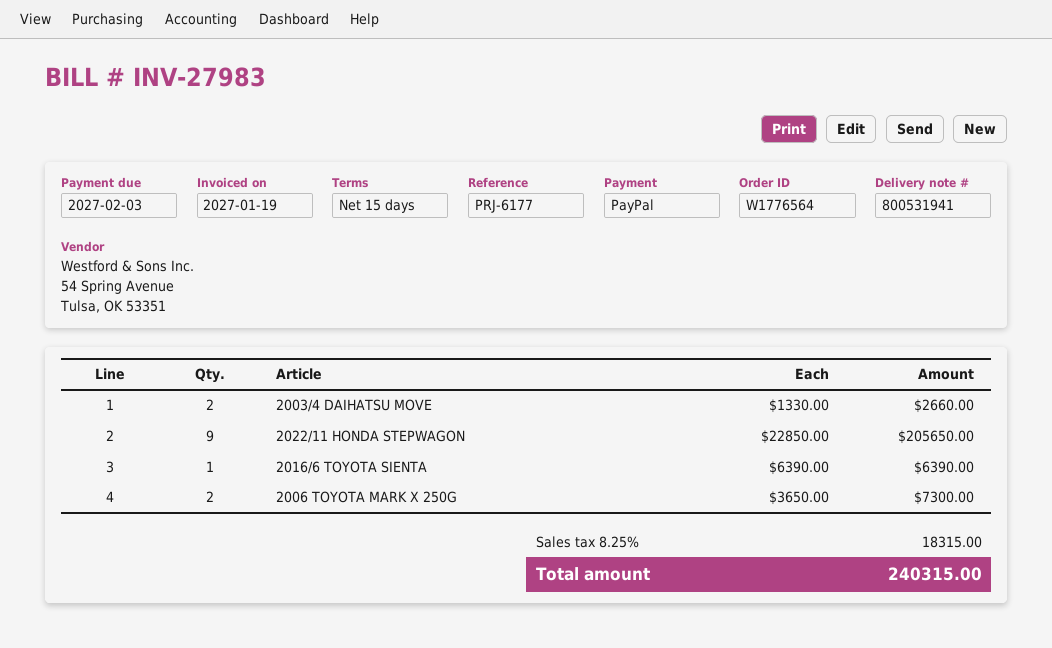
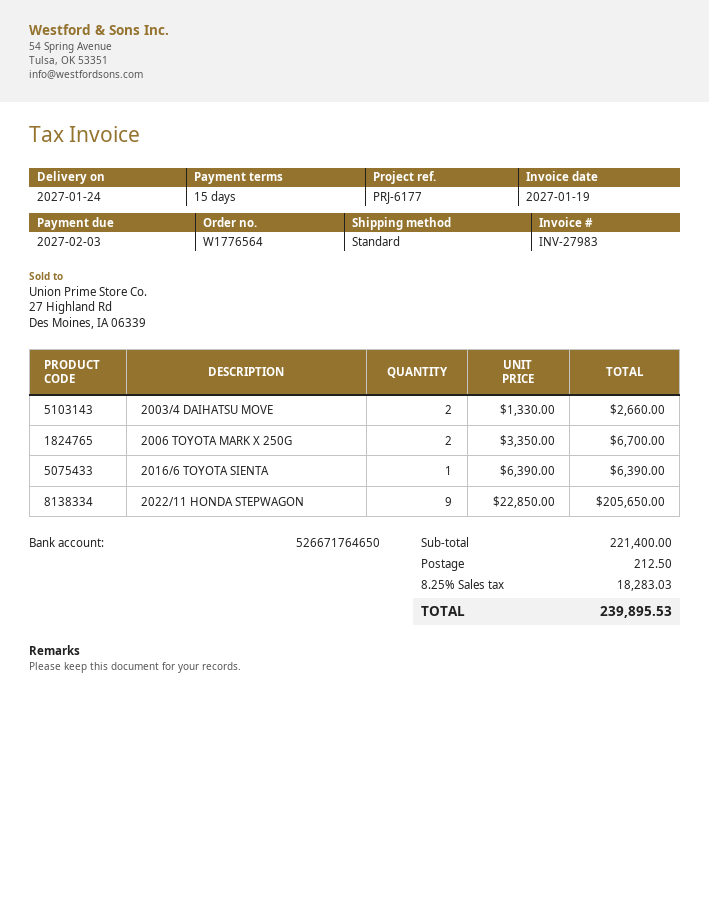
2006 TOYOTA MARK X 250G: 2 x 3650.00 = 7300.00 -> 2 x 3350.00 = 6700.00
shipping: none -> 212.50
tax: 8.25% = 18315.00 -> 8.25% = 18283.03
total: 240315.00 -> 239895.53

